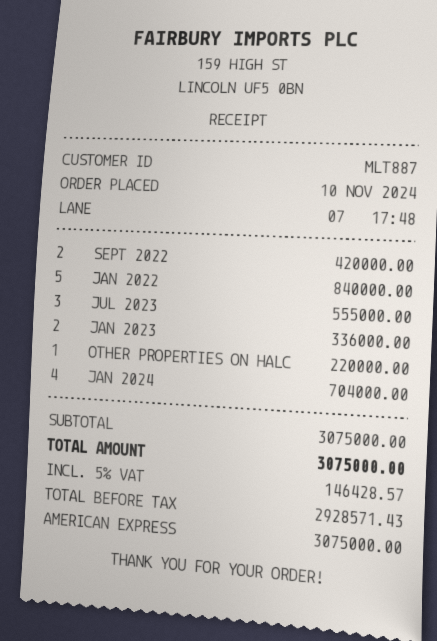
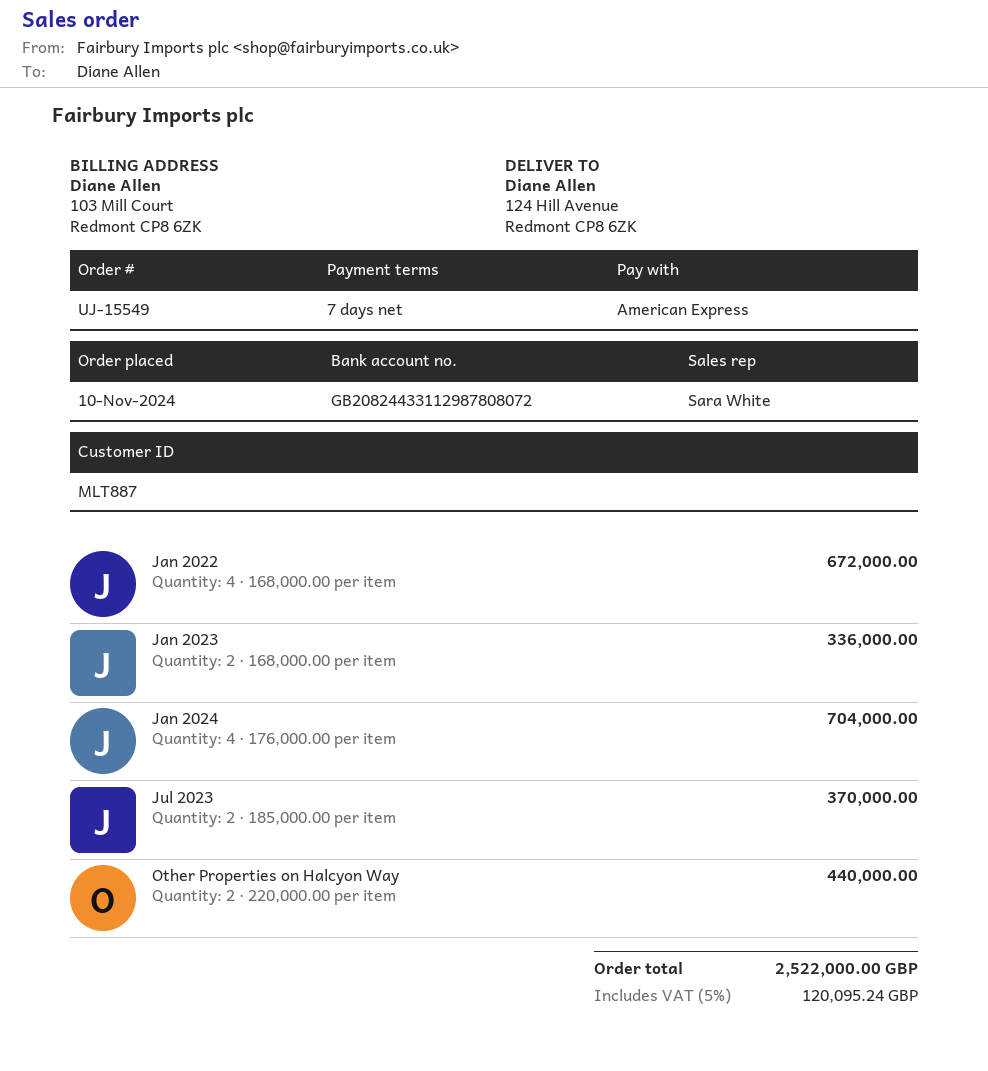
SEPT 2022: 2 for 420000.00 -> none
JAN 2022: 5 for 840000.00 -> 4 for 672000.00
JUL 2023: 3 for 555000.00 -> 2 for 370000.00
OTHER PROPERTIES ON HALC: 1 for 220000.00 -> 2 for 440000.00
tax: 5% = 146428.57 -> 5% = 120095.24
total: 3075000.00 -> 2522000.00

